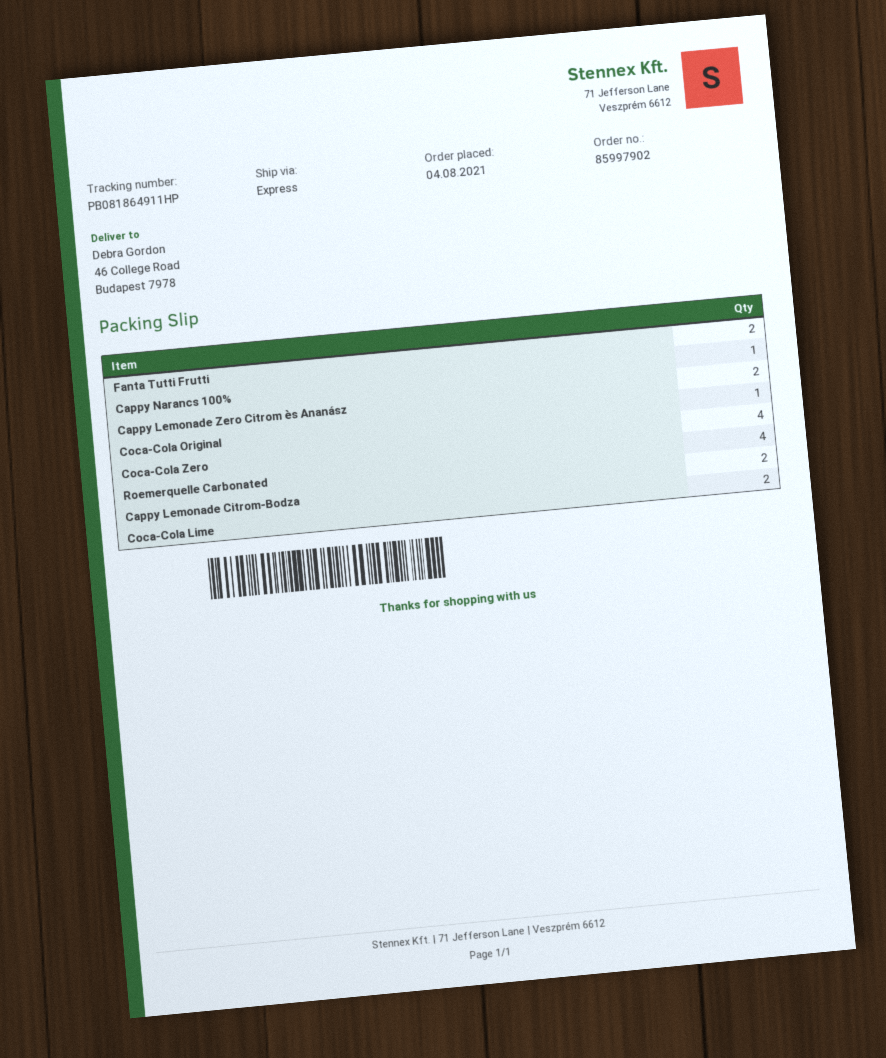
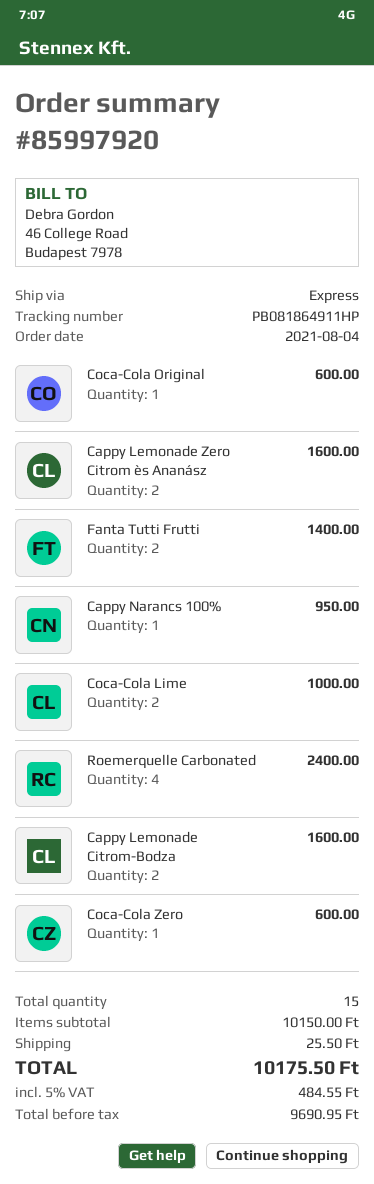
order number: 85997902 -> 85997920
Coca-Cola Zero: 4 -> 1

